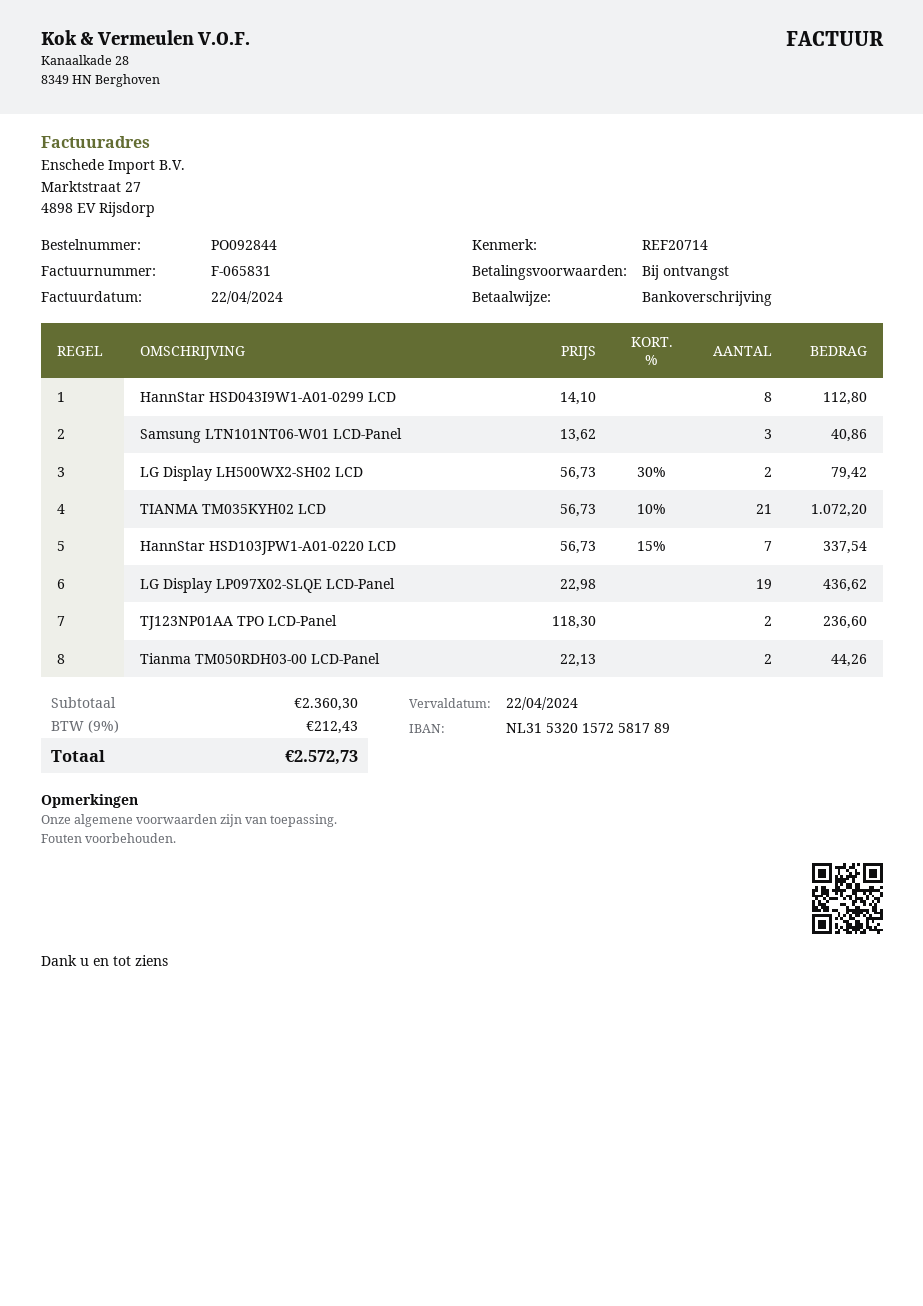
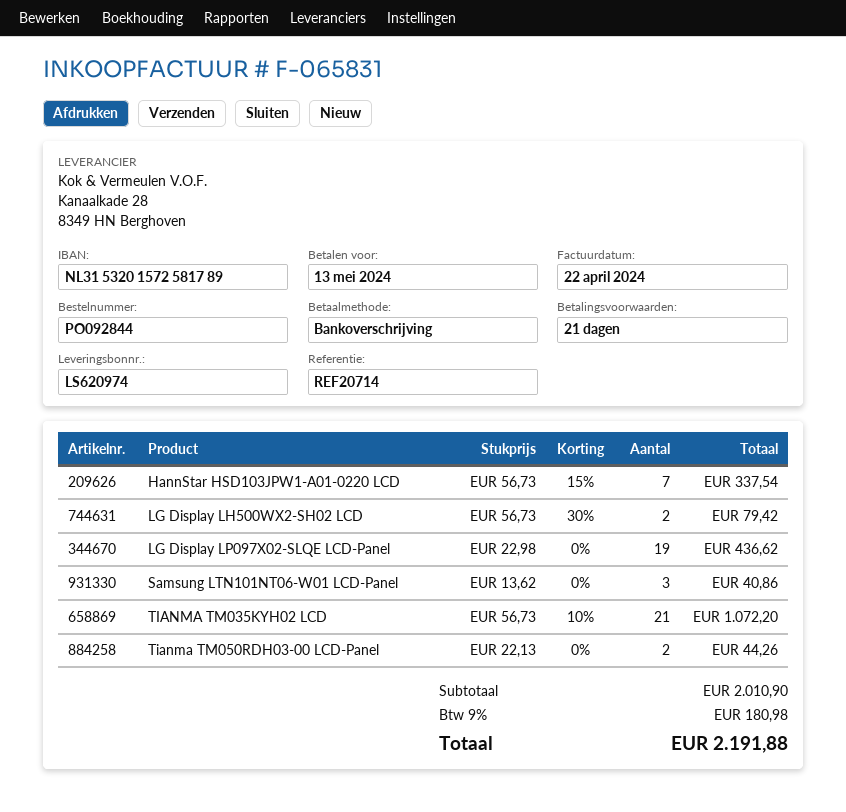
payment terms: on receipt -> 21 days
due date: 2024-04-22 -> 2024-05-13
HannStar HSD043I9W1-A01-0299 LCD: 8 x 14.10 = 112.80 -> none
TJ123NP01AA TPO LCD-Panel: 2 x 118.30 = 236.60 -> none
subtotal: 2360.30 -> 2010.90
tax: 9% = 212.43 -> 9% = 180.98
total: 2572.73 -> 2191.88

